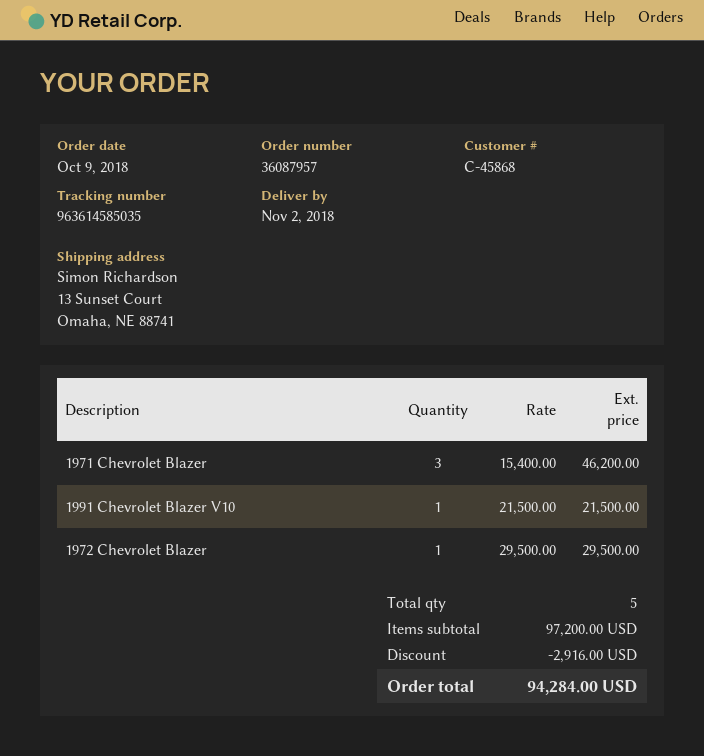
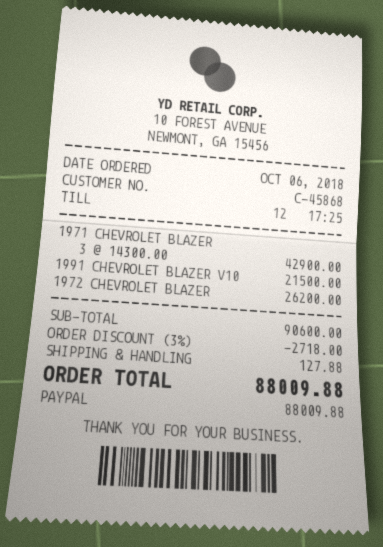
order date: 2018-10-09 -> 2018-10-06
1971 Chevrolet Blazer: 3 x 15400.00 = 46200.00 -> 3 x 14300.00 = 42900.00
1972 Chevrolet Blazer: 1 x 29500.00 = 29500.00 -> 1 x 26200.00 = 26200.00
subtotal: 97200.00 -> 90600.00
discount: 2916.00 -> 2718.00
shipping: none -> 127.88
total: 94284.00 -> 88009.88

